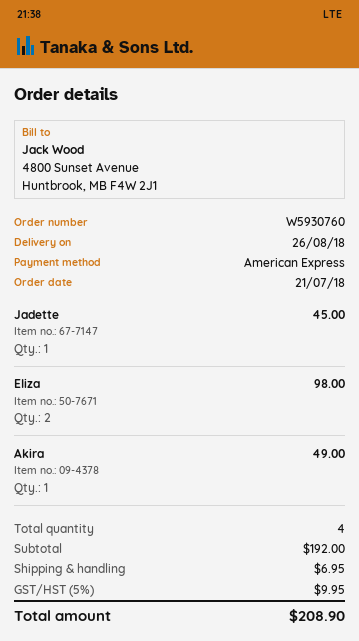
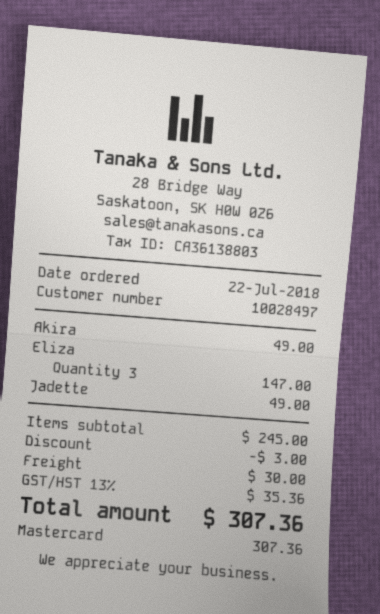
order date: 2018-07-21 -> 2018-07-22
payment method: American Express -> Mastercard
Jadette: 1 for 45.00 -> 1 for 49.00
Eliza: 2 for 98.00 -> 3 for 147.00
subtotal: 192.00 -> 245.00
discount: none -> 3.00
shipping: 6.95 -> 30.00
tax: 5% = 9.95 -> 13% = 35.36
total: 208.90 -> 307.36

